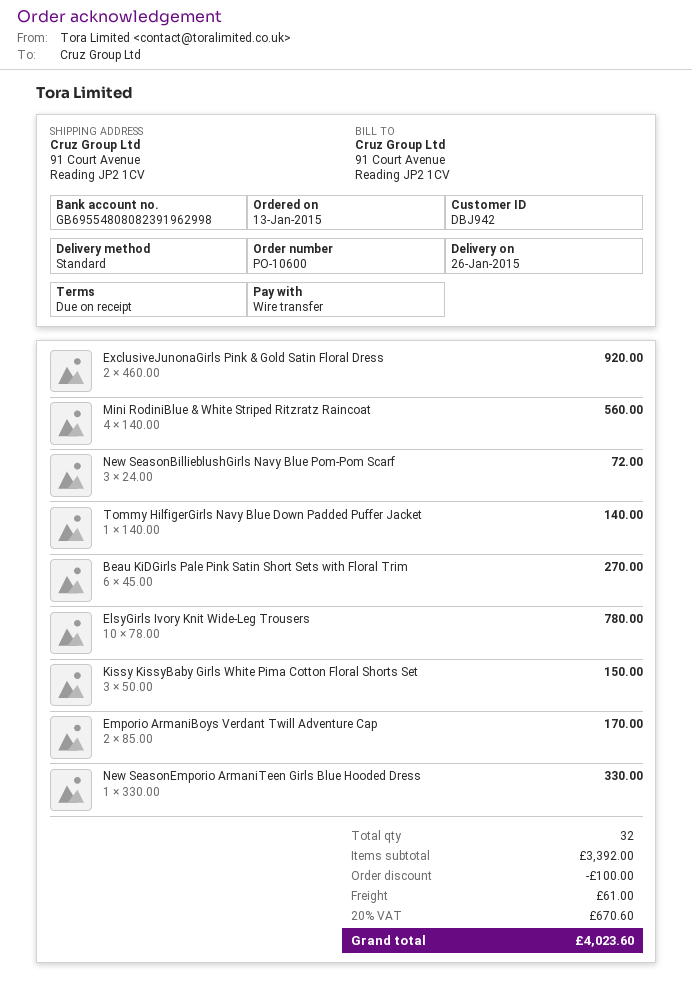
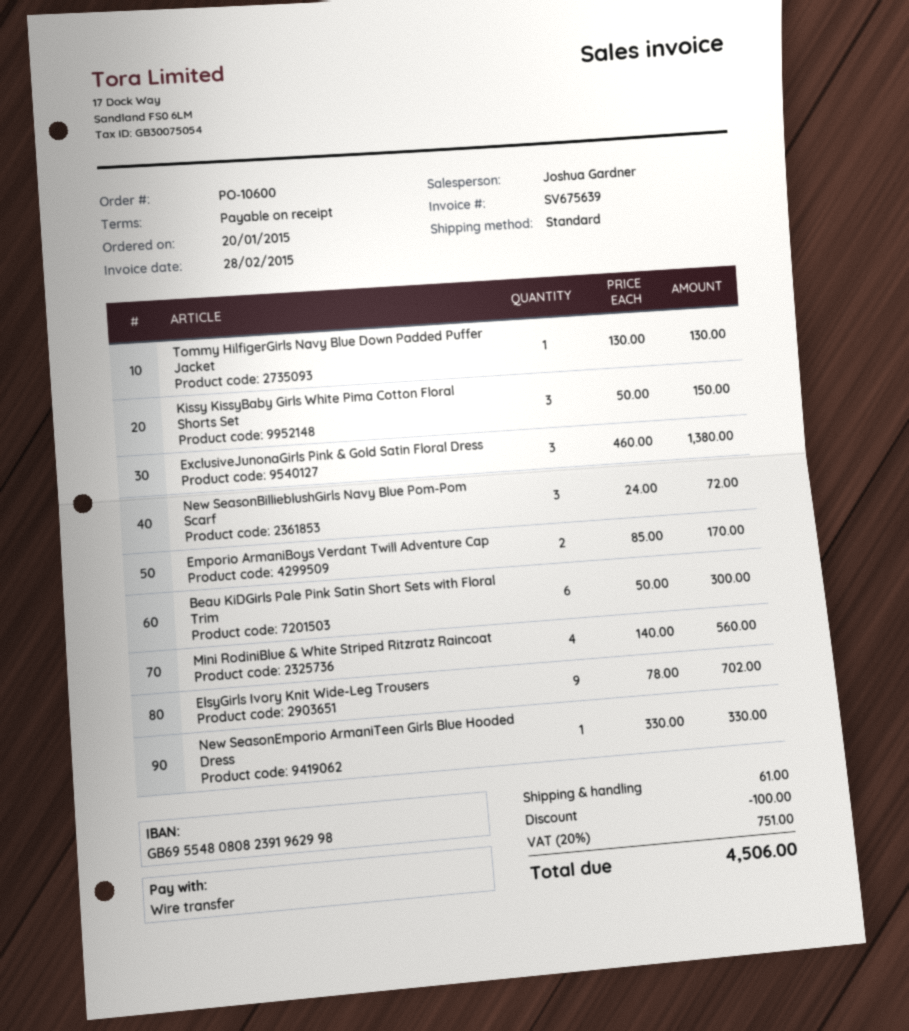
order date: 2015-01-13 -> 2015-01-20
ExclusiveJunonaGirls Pink & Gold Satin Floral Dress: 2 x 460.00 = 920.00 -> 3 x 460.00 = 1380.00
Tommy HilfigerGirls Navy Blue Down Padded Puffer Jacket: 1 x 140.00 = 140.00 -> 1 x 130.00 = 130.00
Beau KiDGirls Pale Pink Satin Short Sets with Floral Trim: 6 x 45.00 = 270.00 -> 6 x 50.00 = 300.00
ElsyGirls Ivory Knit Wide-Leg Trousers: 10 x 78.00 = 780.00 -> 9 x 78.00 = 702.00
tax: 20% = 670.60 -> 20% = 751.00
total: 4023.60 -> 4506.00

